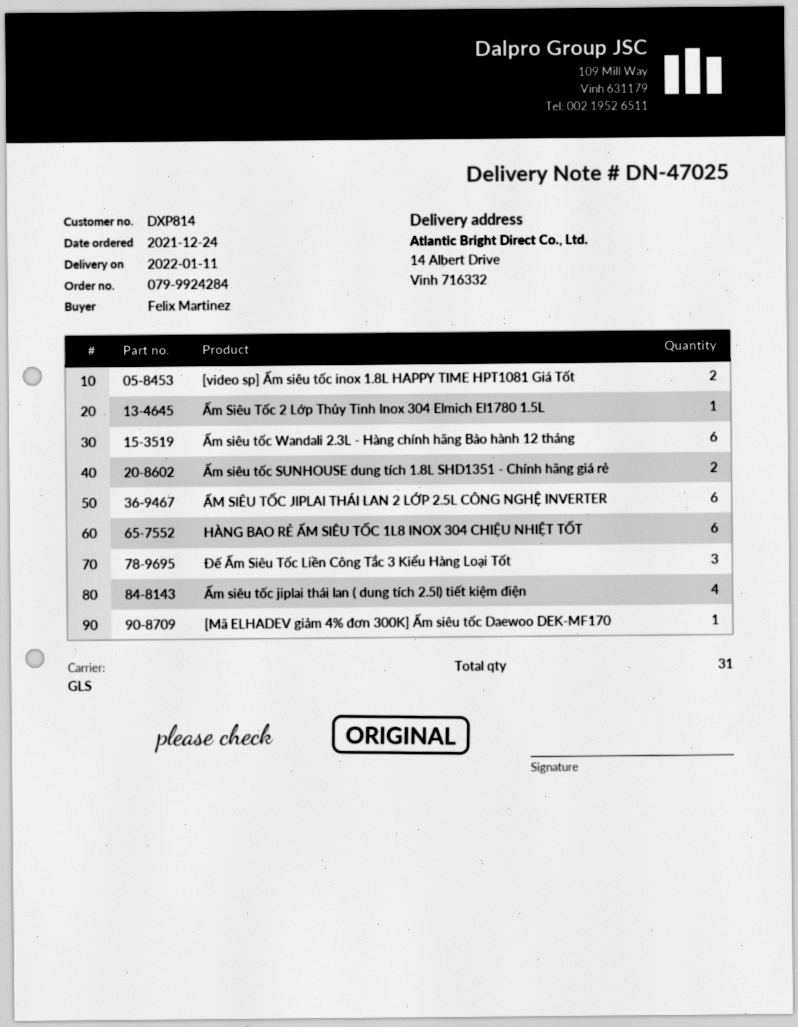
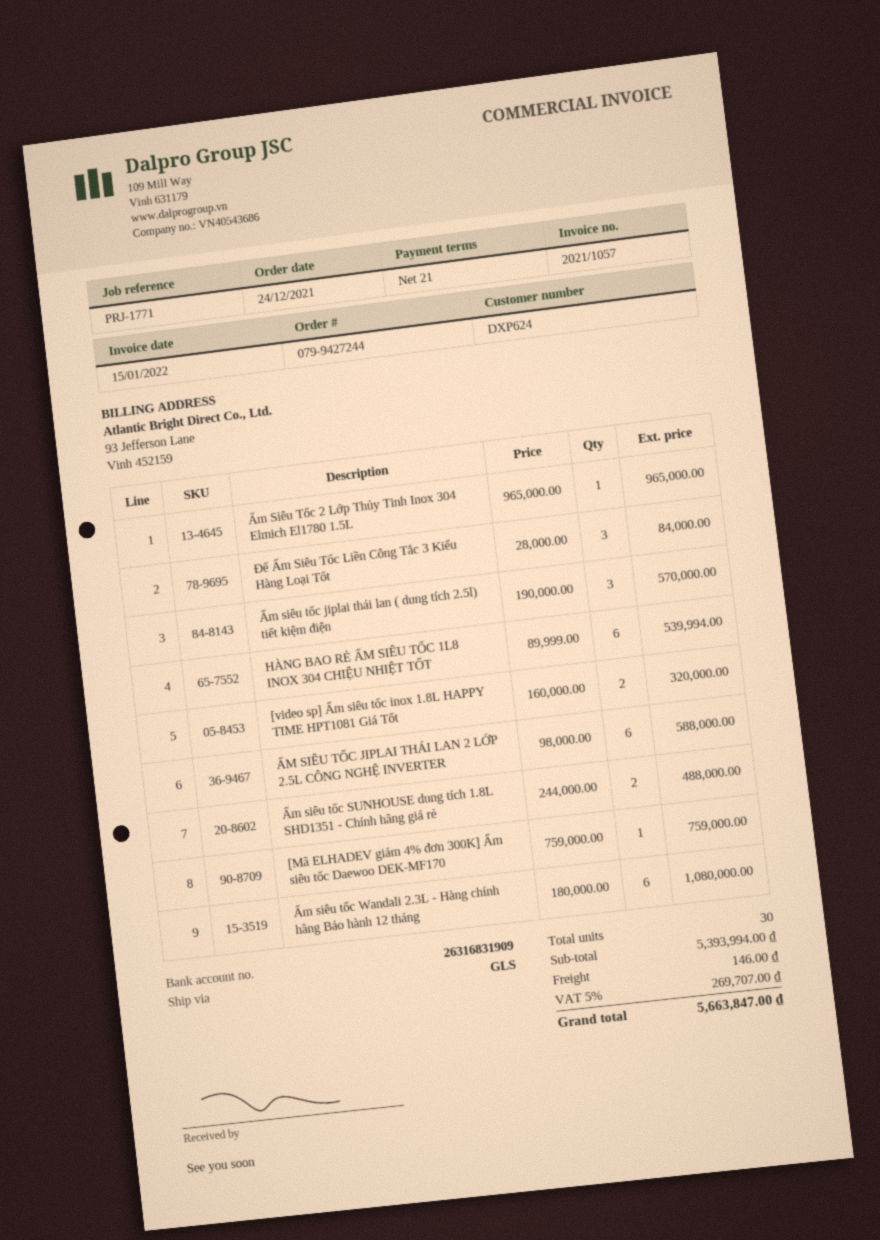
order number: 079-9924284 -> 079-9427244
customer number: DXP814 -> DXP624
Ấm siêu tốc jiplai thái lan ( dung tích 2.5l) tiết kiệm điện: 4 -> 3
total quantity: 31 -> 30

